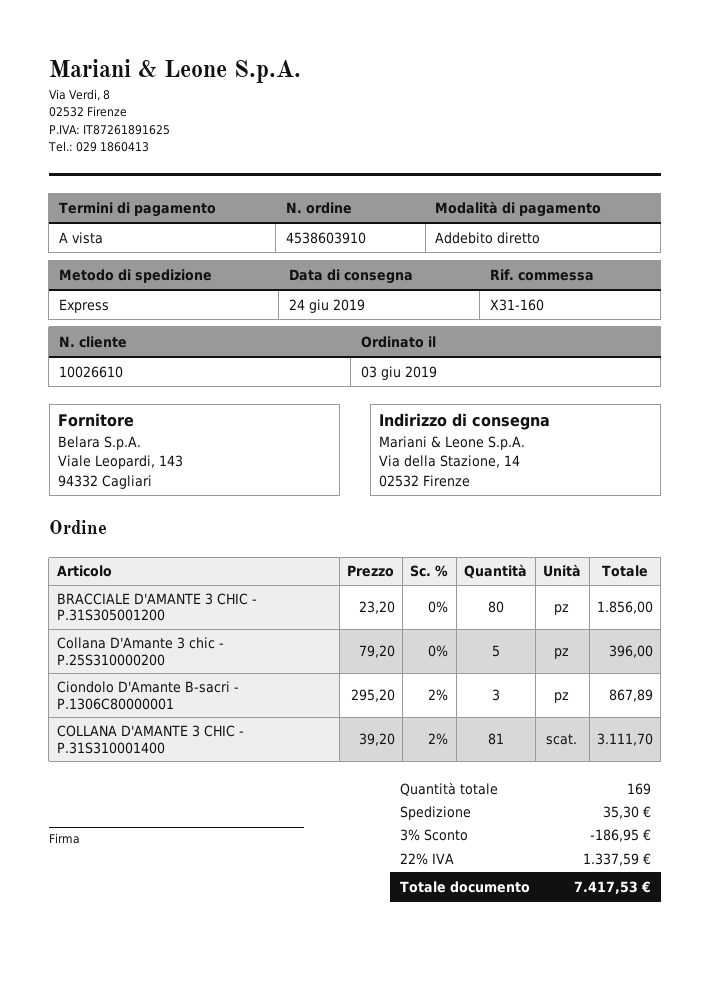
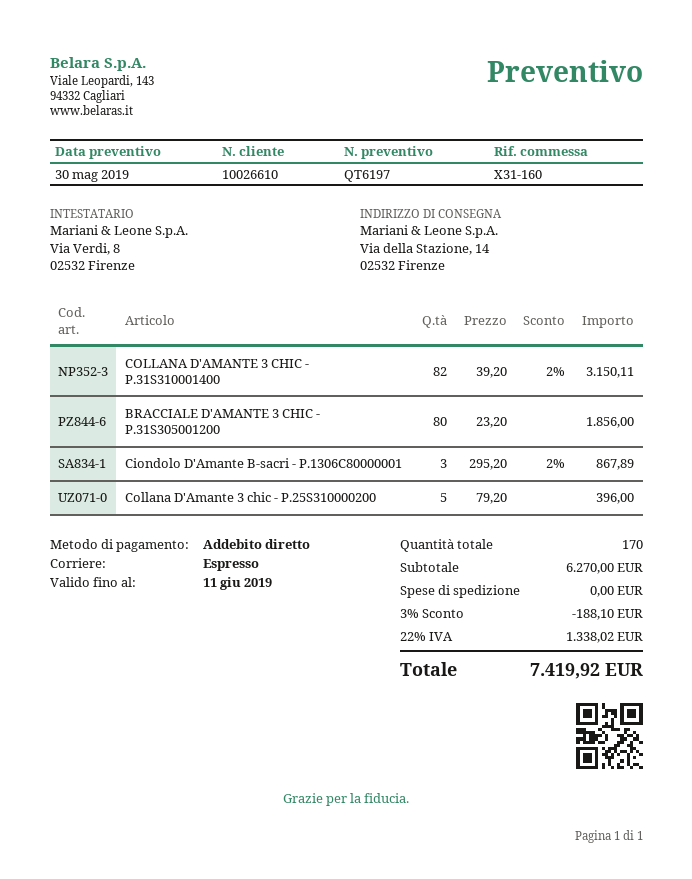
COLLANA D'AMANTE 3 CHIC - P.31S310001400: 81 x 39.20 - 2% = 3111.70 -> 82 x 39.20 - 2% = 3150.11
total quantity: 169 -> 170
discount: 3% = 186.95 -> 3% = 188.10
shipping: 35.30 -> 0.00
tax: 22% = 1337.59 -> 22% = 1338.02
total: 7417.53 -> 7419.92

